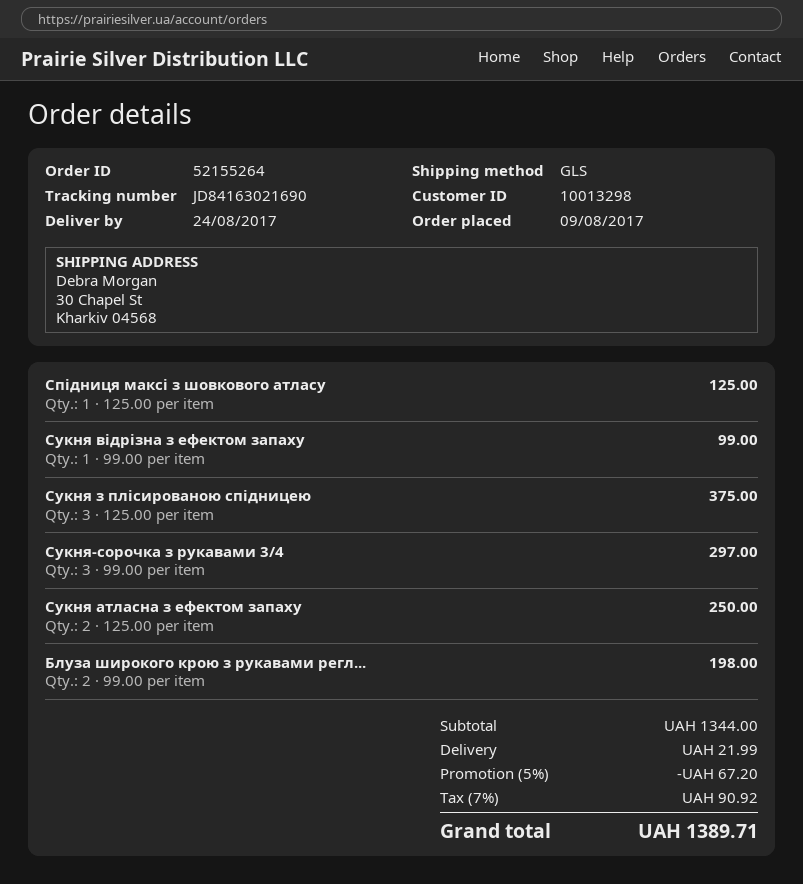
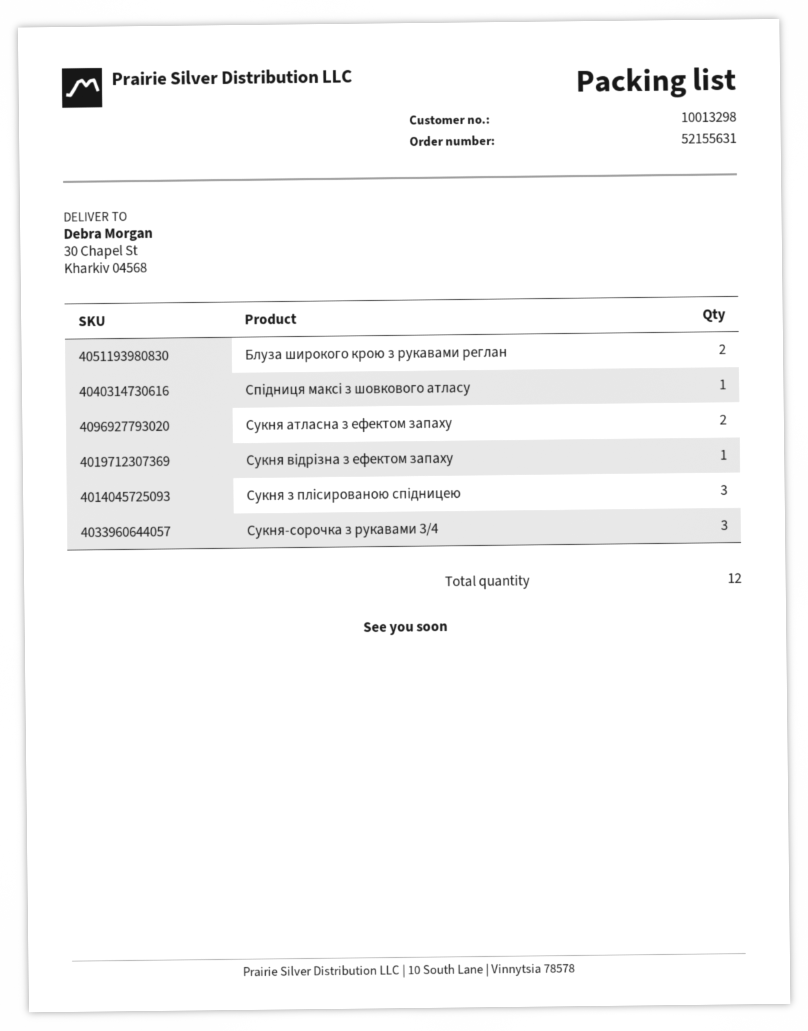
order number: 52155264 -> 52155631

